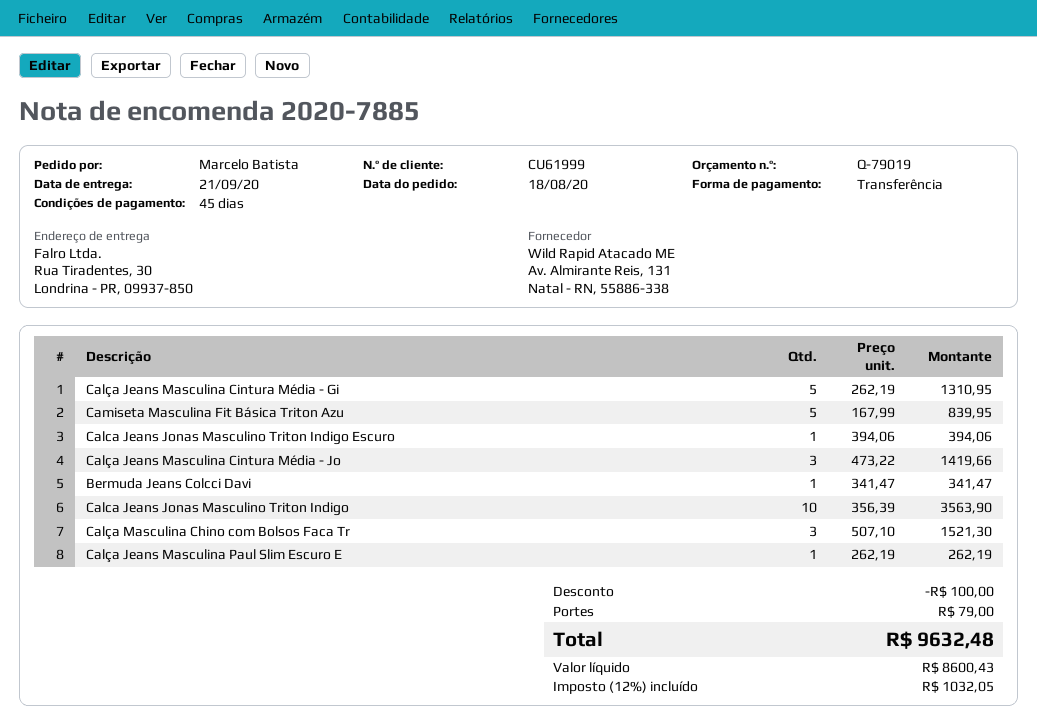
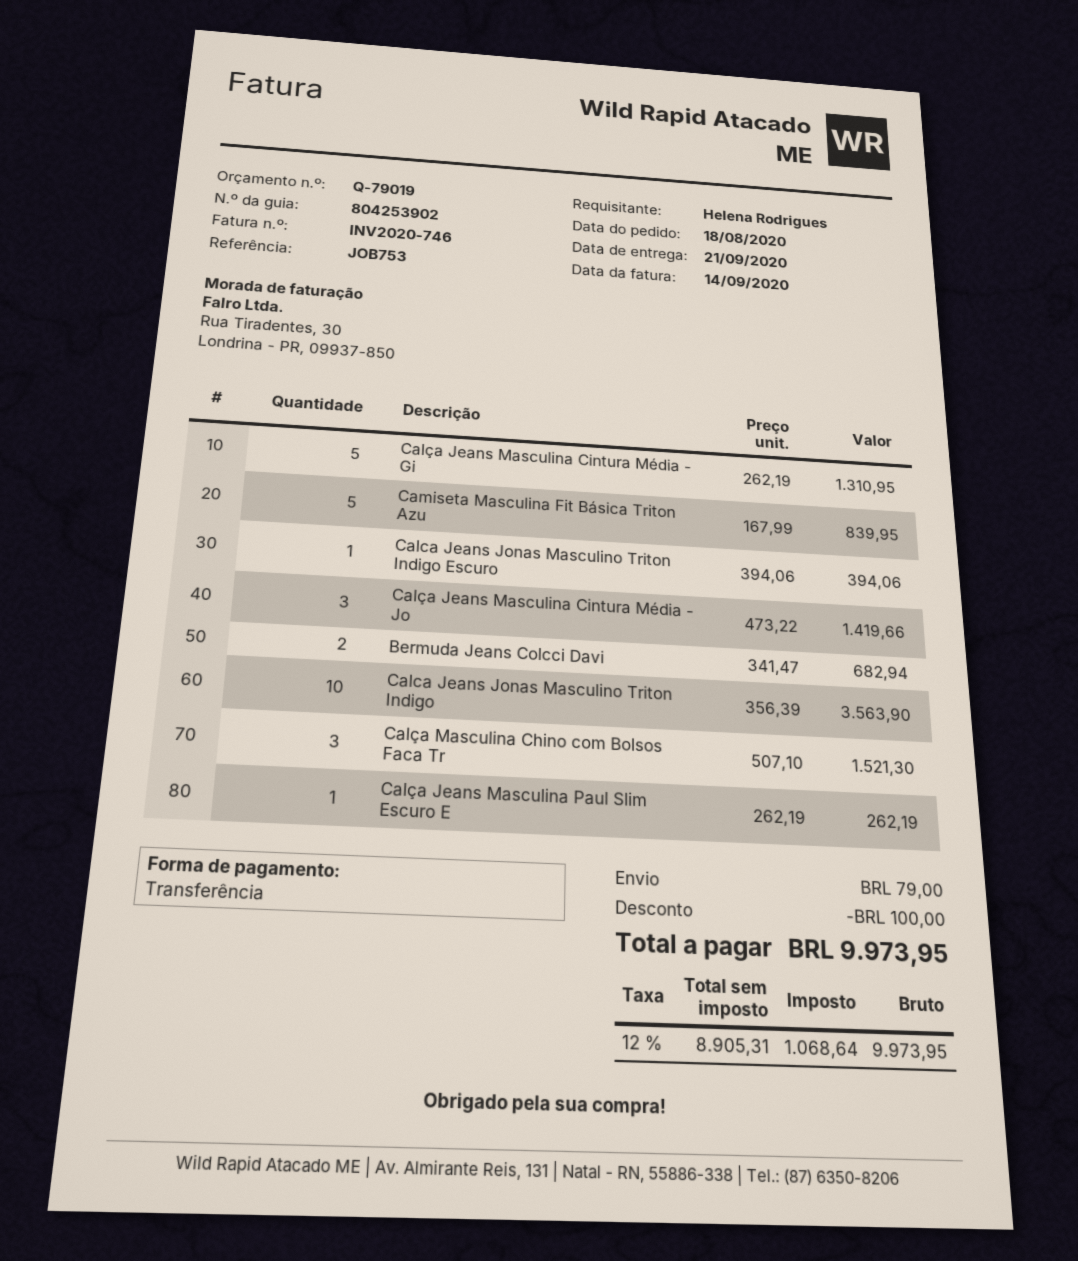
ordered by: Marcelo Batista -> Helena Rodrigues
Bermuda Jeans Colcci Davi: 1 x 341.47 = 341.47 -> 2 x 341.47 = 682.94
net: 8600.43 -> 8905.31
tax: 12% = 1032.05 -> 12% = 1068.64
total: 9632.48 -> 9973.95

